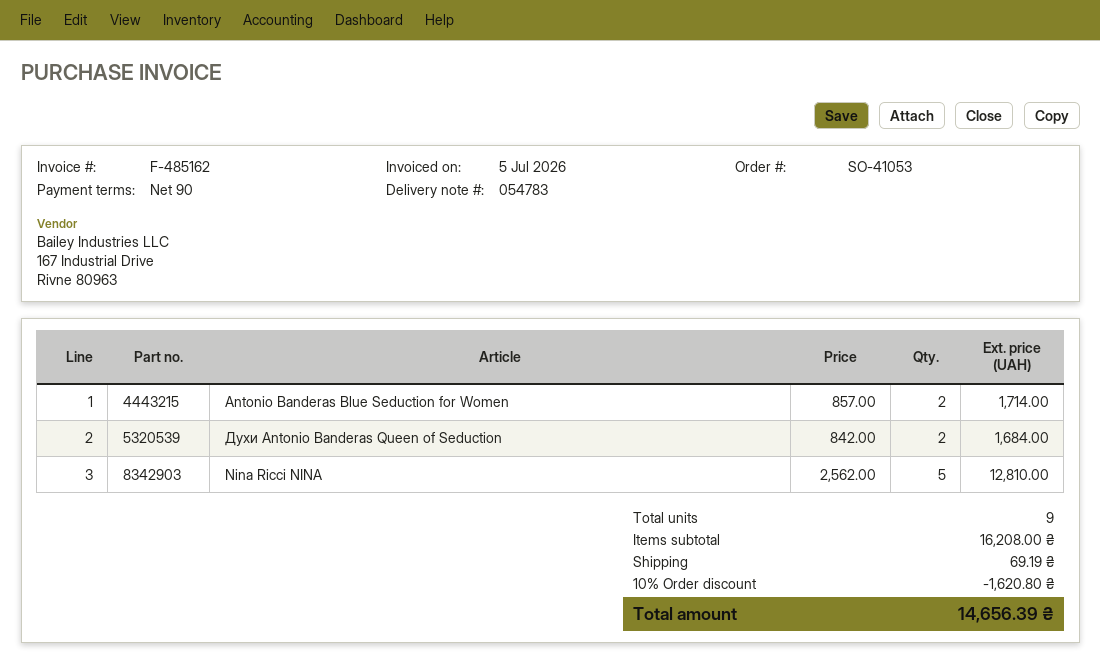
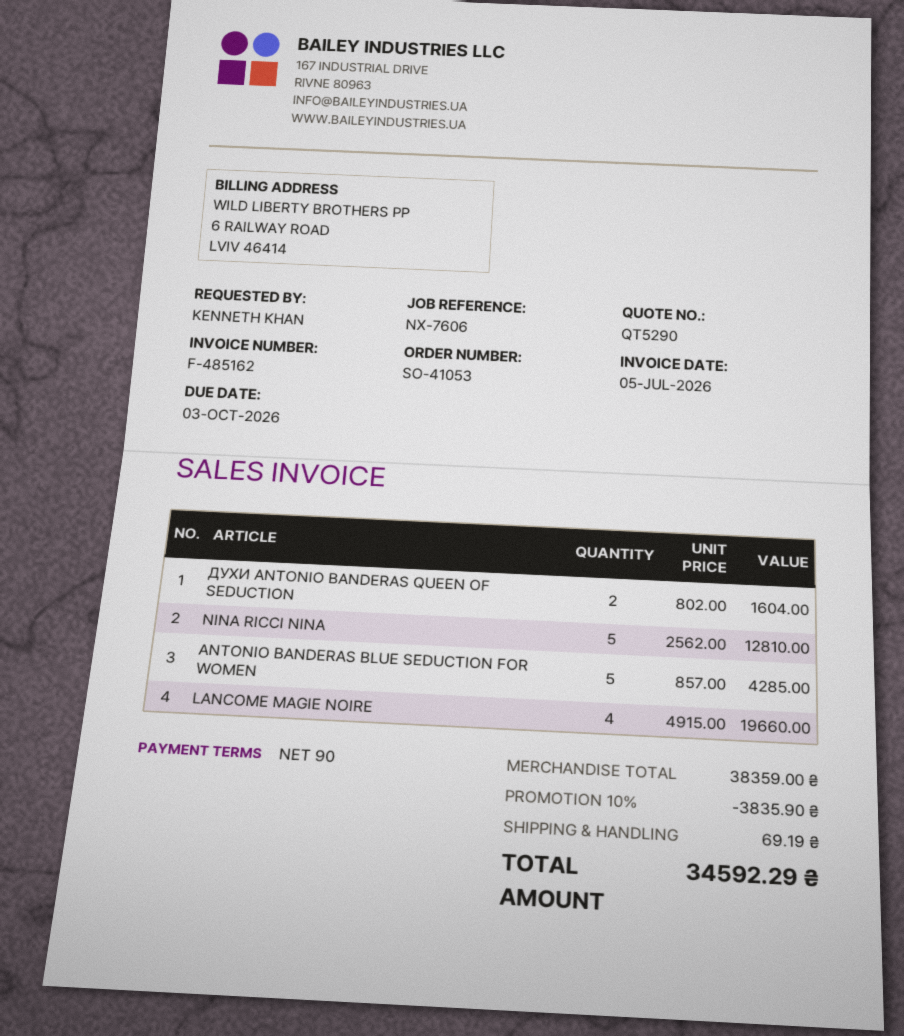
Antonio Banderas Blue Seduction for Women: 2 x 857.00 = 1714.00 -> 5 x 857.00 = 4285.00
Духи Antonio Banderas Queen of Seduction: 2 x 842.00 = 1684.00 -> 2 x 802.00 = 1604.00
LANCOME MAGIE NOIRE: none -> 4 x 4915.00 = 19660.00
subtotal: 16208.00 -> 38359.00
discount: 10% = 1620.80 -> 10% = 3835.90
total: 14656.39 -> 34592.29

